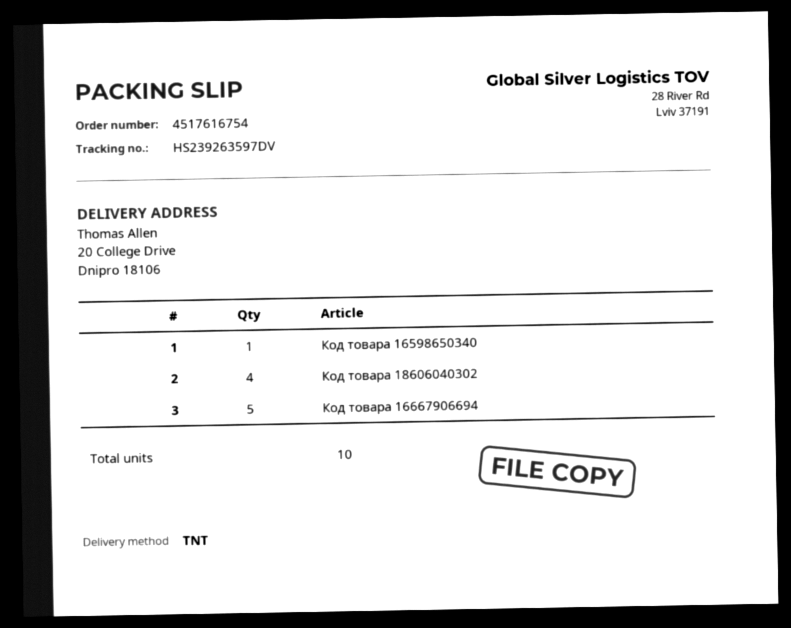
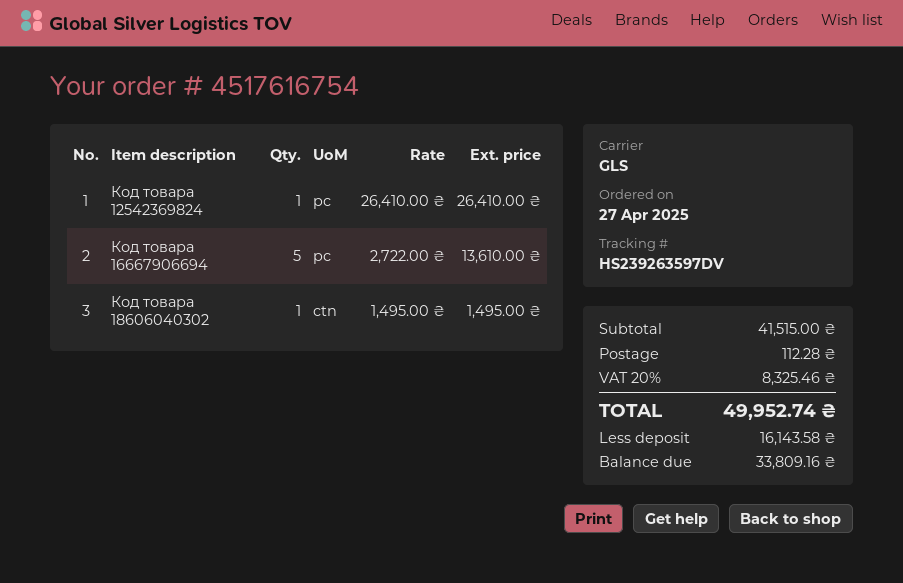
shipping method: TNT -> GLS
Код товара 16598650340: 1 -> none
Код товара 18606040302: 4 -> 1
Код товара 12542369824: none -> 1

